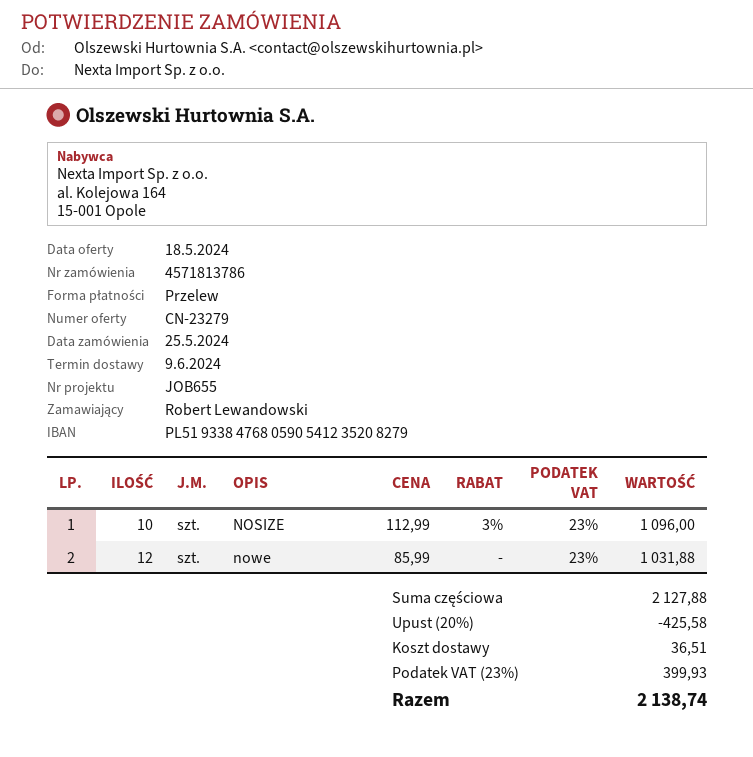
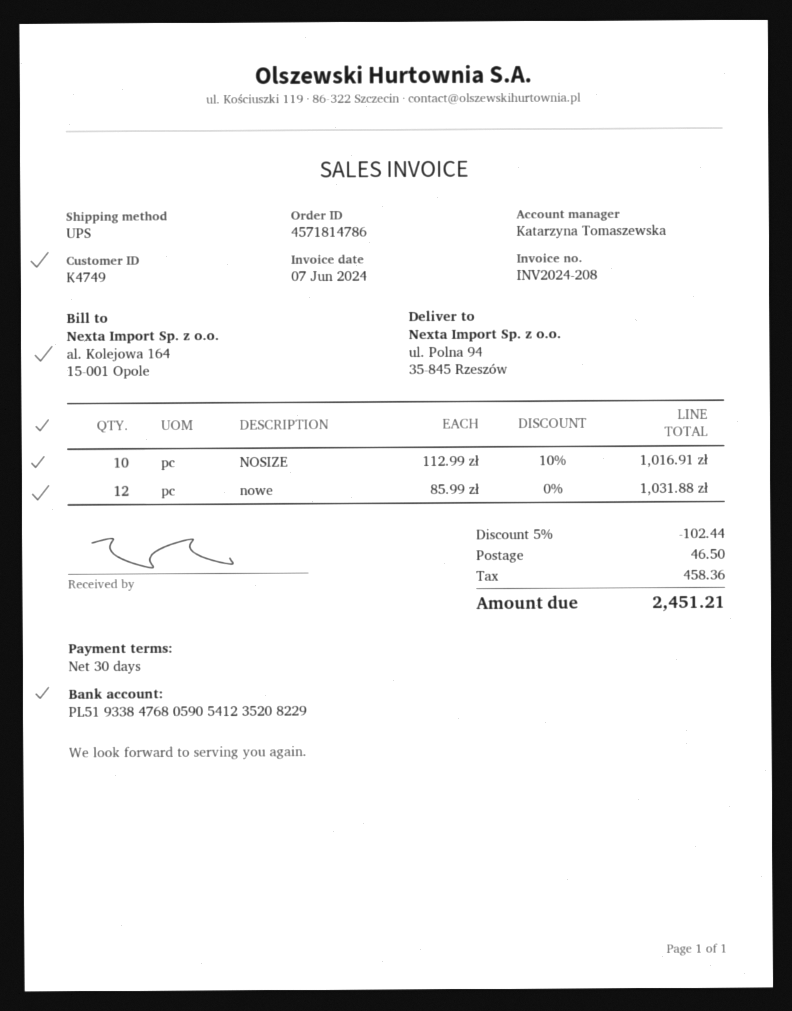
order number: 4571813786 -> 4571814786
bank account: PL51933847680590541235208279 -> PL51933847680590541235208229
NOSIZE: 10 x 112.99 - 3% = 1096.00 -> 10 x 112.99 - 10% = 1016.91
discount: 20% = 425.58 -> 5% = 102.44
shipping: 36.51 -> 46.50
tax: 399.93 -> 458.36
total: 2138.74 -> 2451.21

